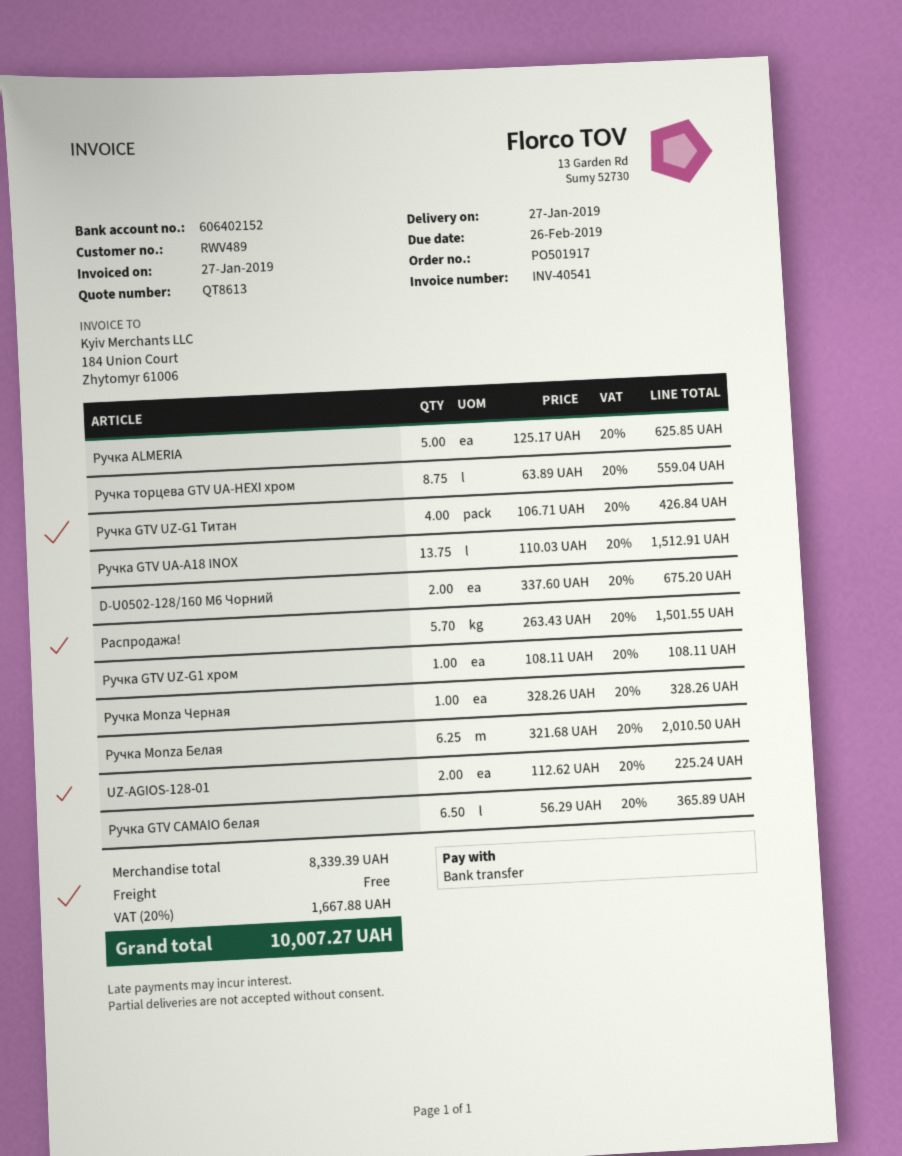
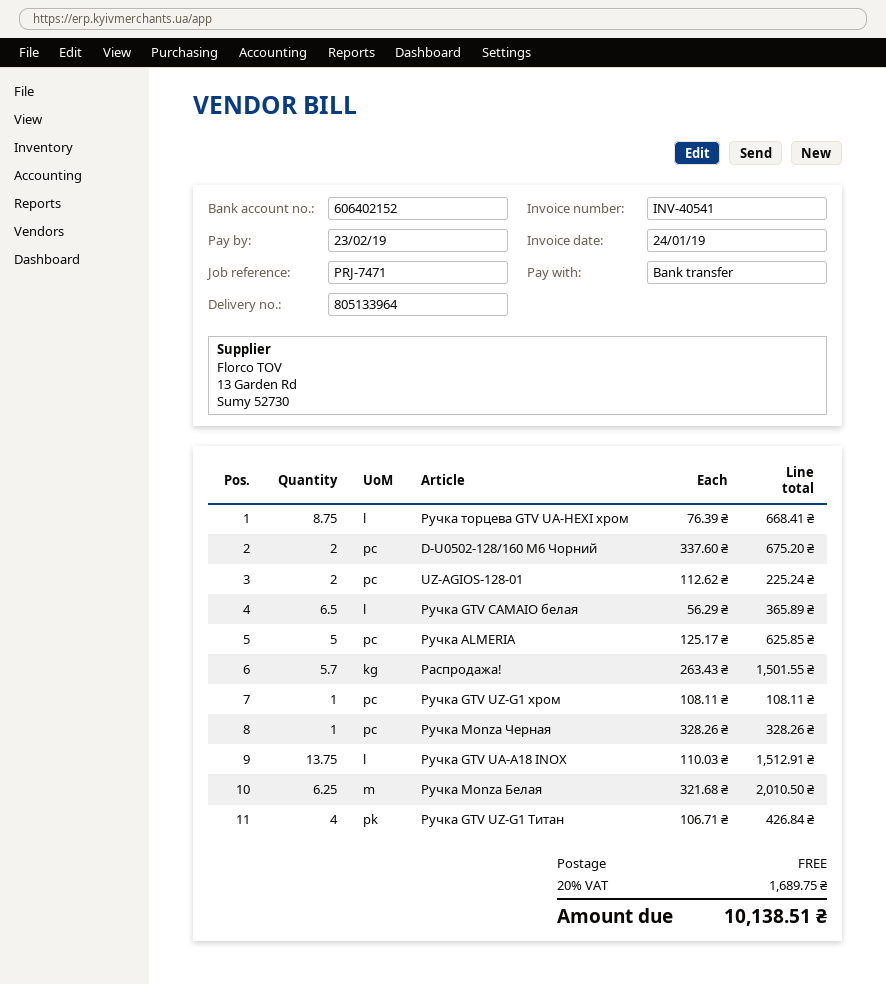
invoice date: 2019-01-27 -> 2019-01-24
due date: 2019-02-26 -> 2019-02-23
Ручка торцева GTV UA-HEXI хром: 8.75 x 63.89 = 559.04 -> 8.75 x 76.39 = 668.41
tax: 20% = 1667.88 -> 20% = 1689.75
total: 10007.27 -> 10138.51

